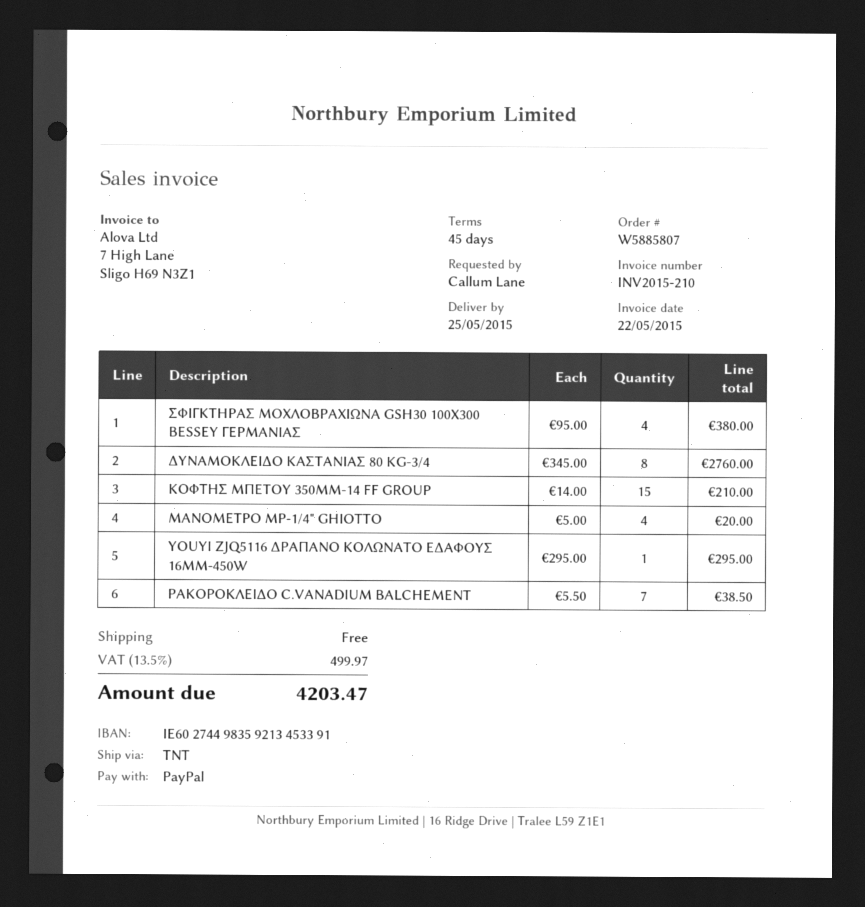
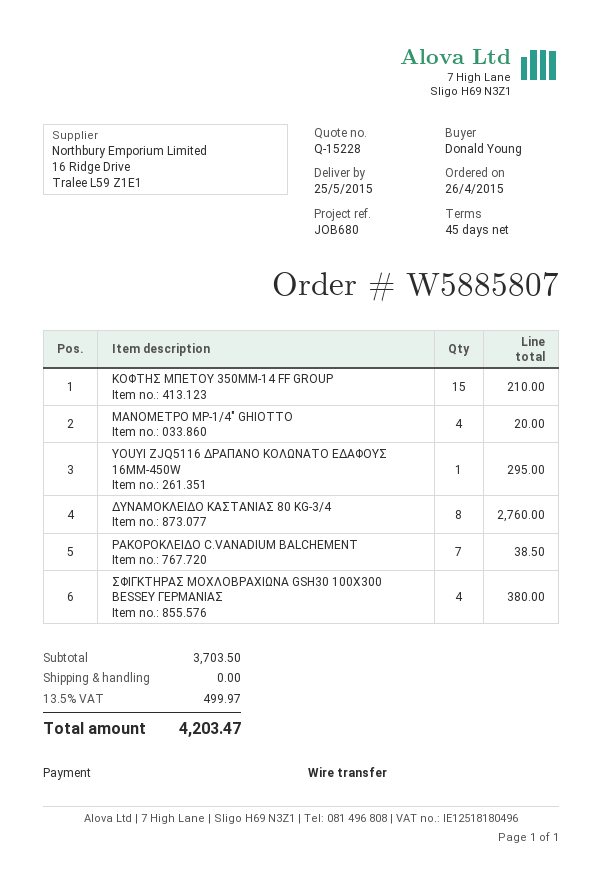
ordered by: Callum Lane -> Donald Young
payment method: PayPal -> bank transfer

